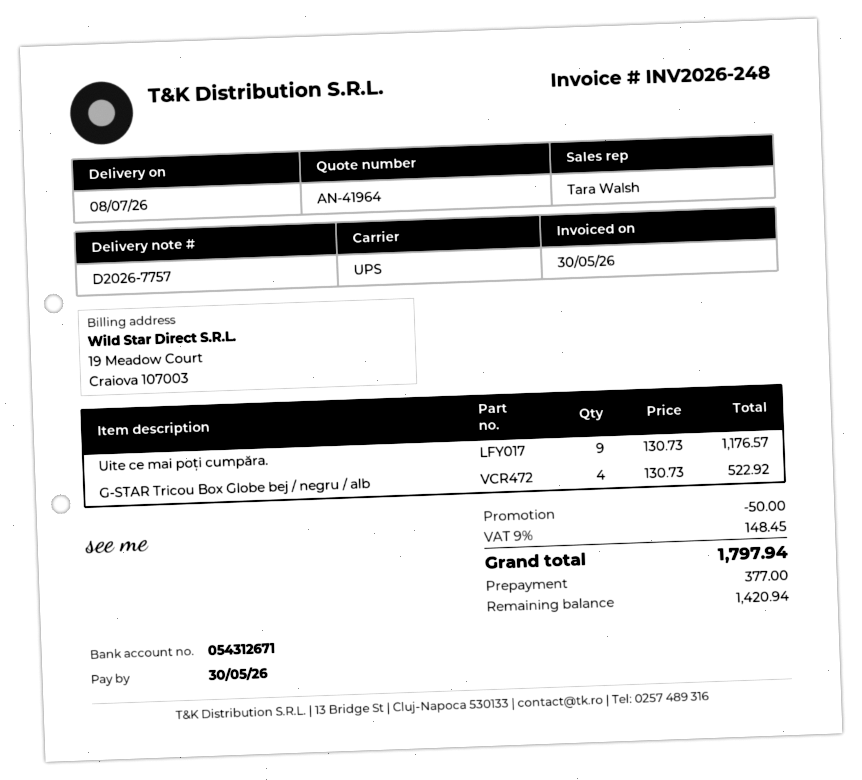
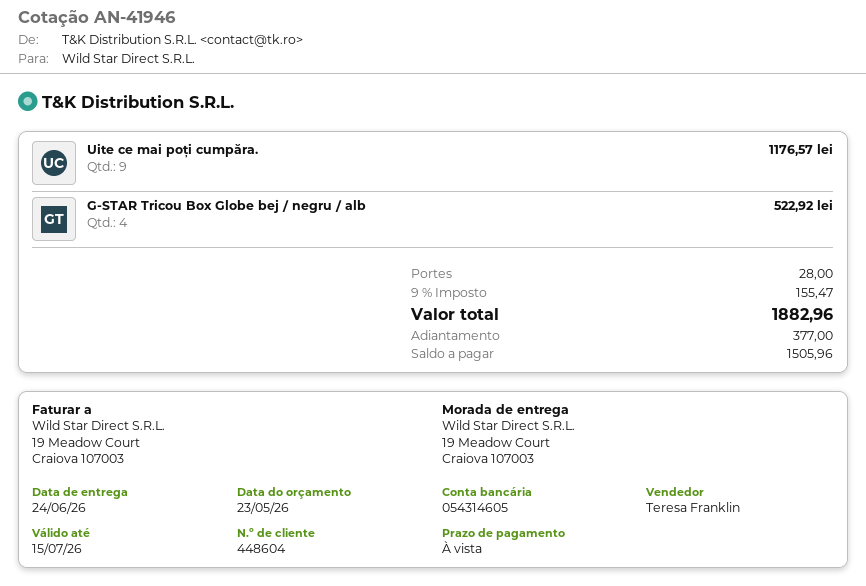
quote number: AN-41964 -> AN-41946
delivery date: 2026-07-08 -> 2026-06-24
sales rep: Tara Walsh -> Teresa Franklin
bank account: 054312671 -> 054314605
discount: 50.00 -> none
shipping: none -> 28.00
tax: 9% = 148.45 -> 9% = 155.47
total: 1797.94 -> 1882.96
balance: 1420.94 -> 1505.96

